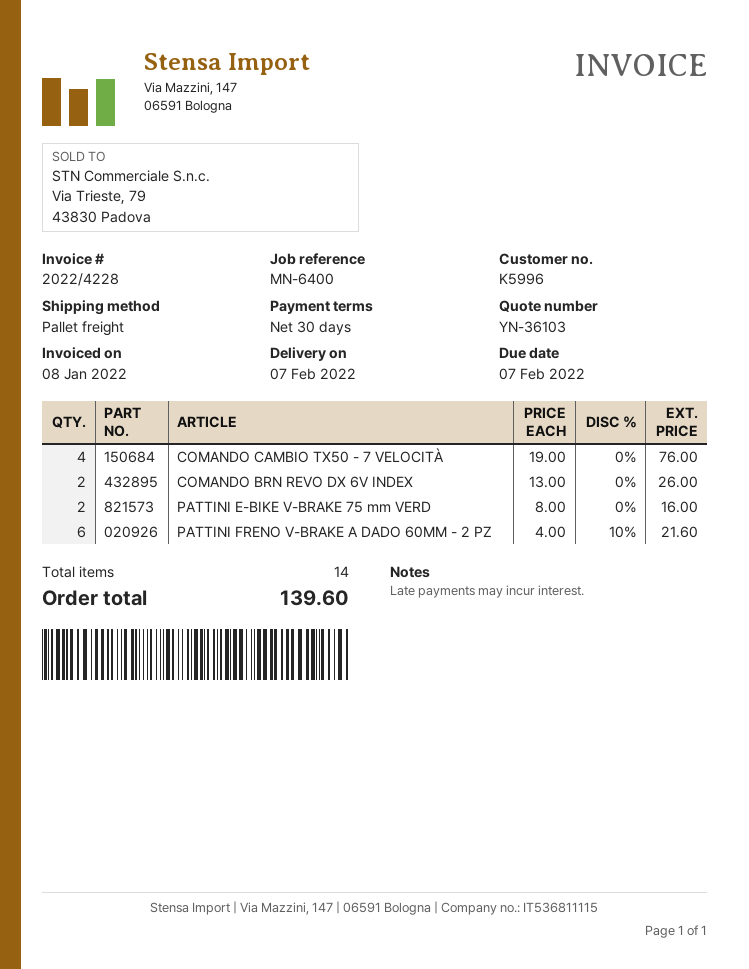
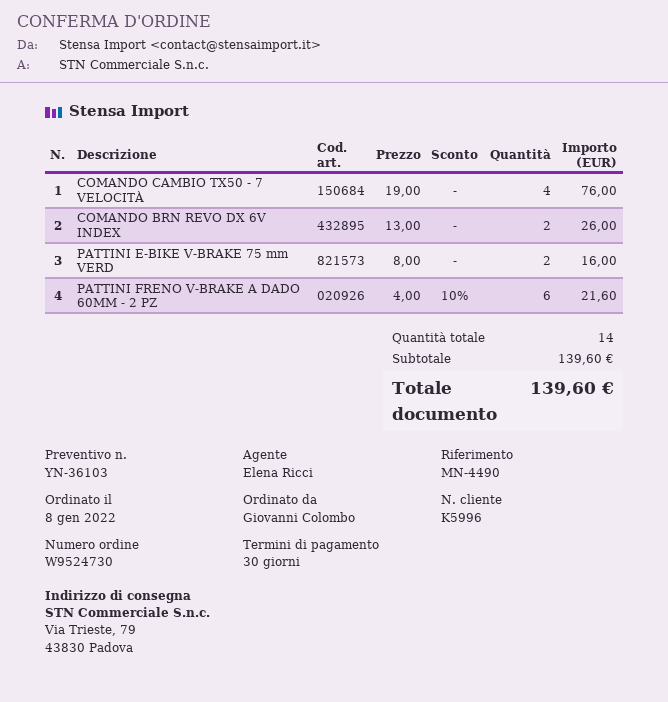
reference: MN-6400 -> MN-4490

